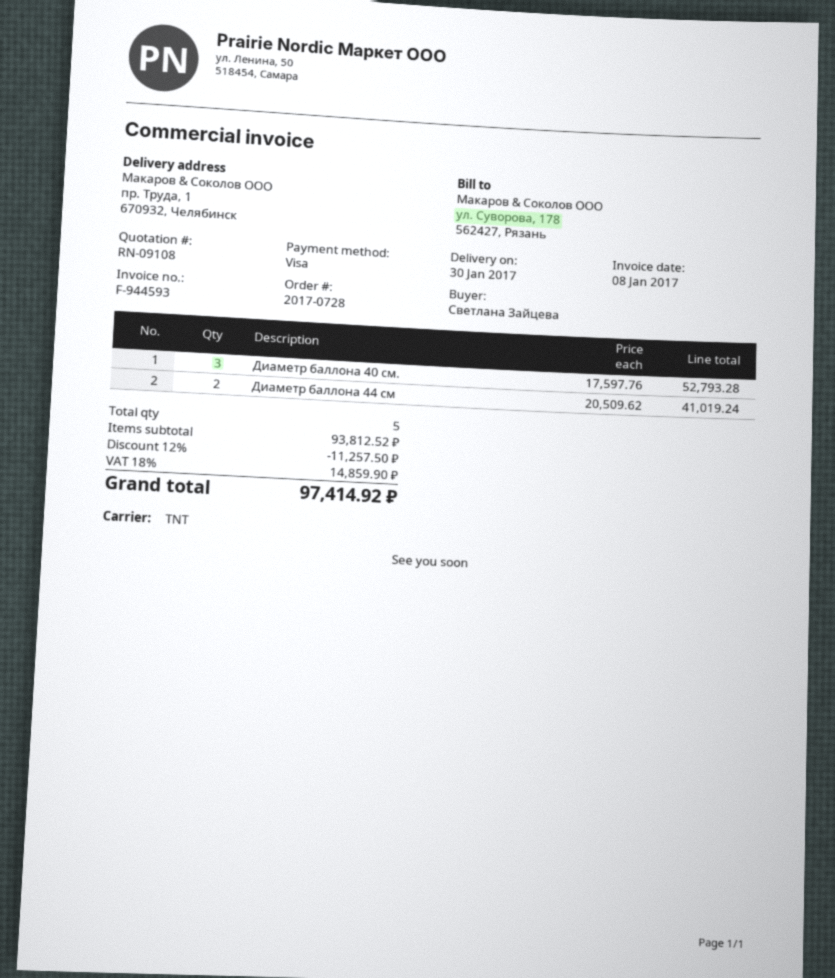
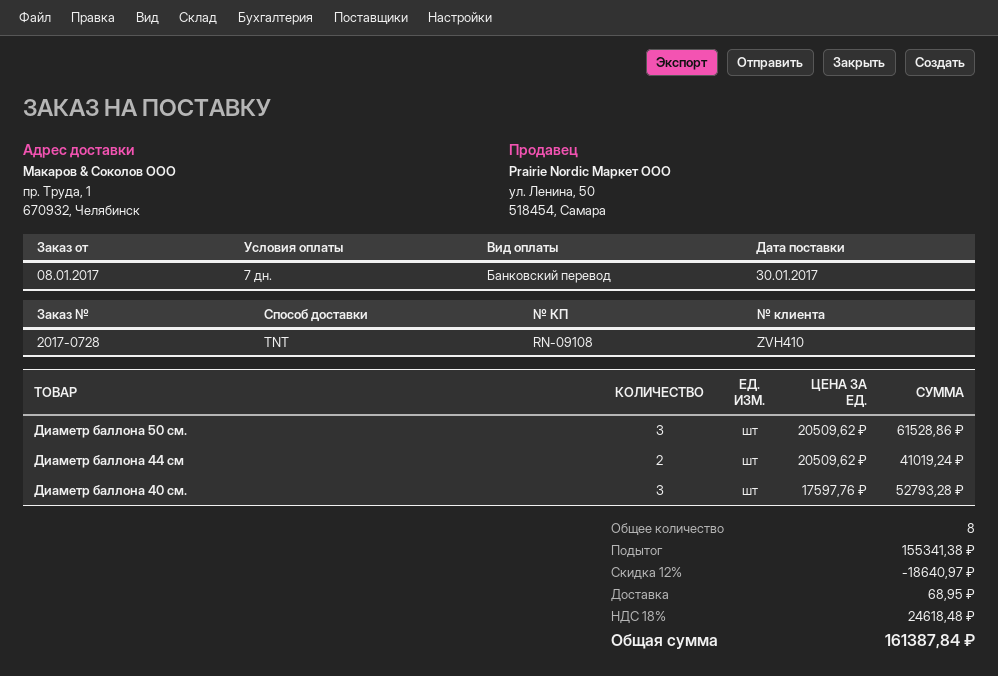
payment method: Visa -> bank transfer
Диаметр баллона 50 см.: none -> 3 x 20509.62 = 61528.86
total quantity: 5 -> 8
subtotal: 93812.52 -> 155341.38
discount: 12% = 11257.50 -> 12% = 18640.97
shipping: none -> 68.95
tax: 18% = 14859.90 -> 18% = 24618.48
total: 97414.92 -> 161387.84

